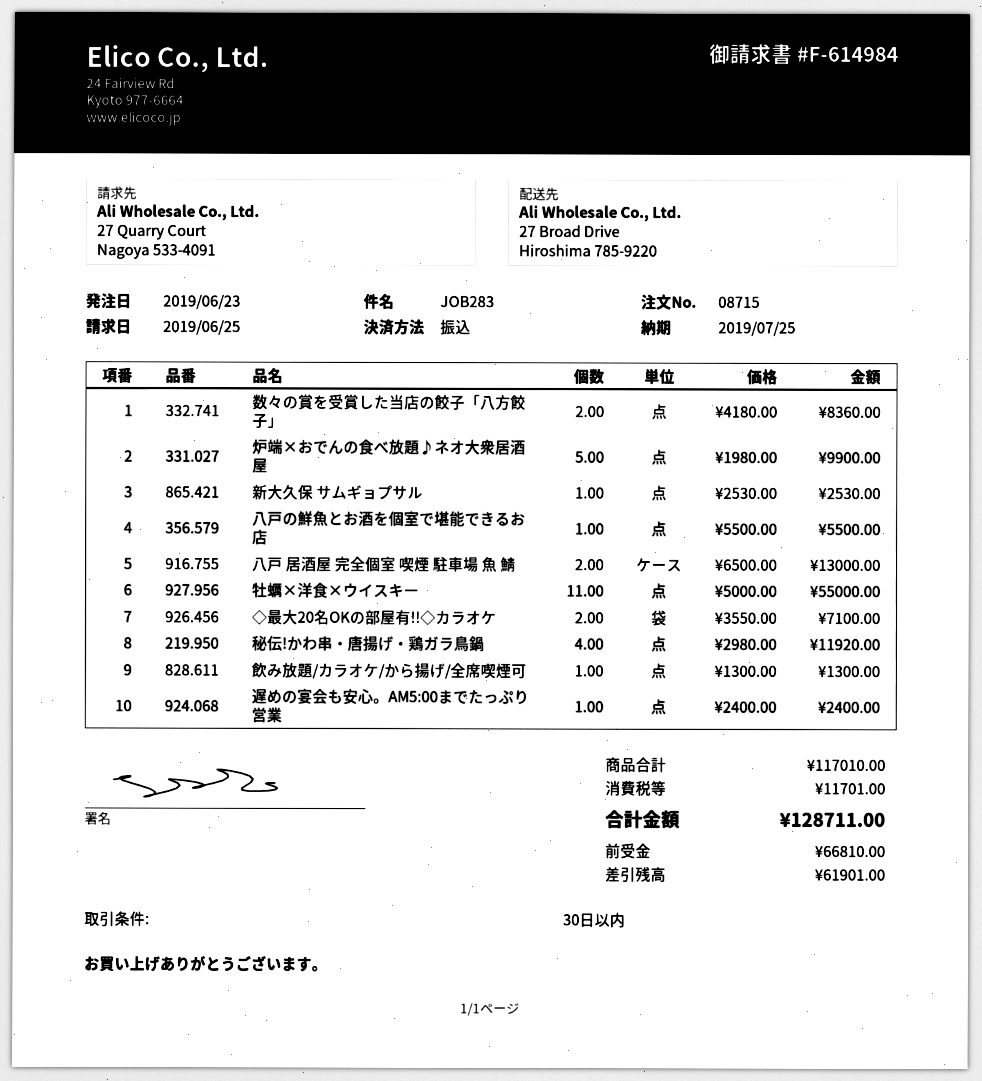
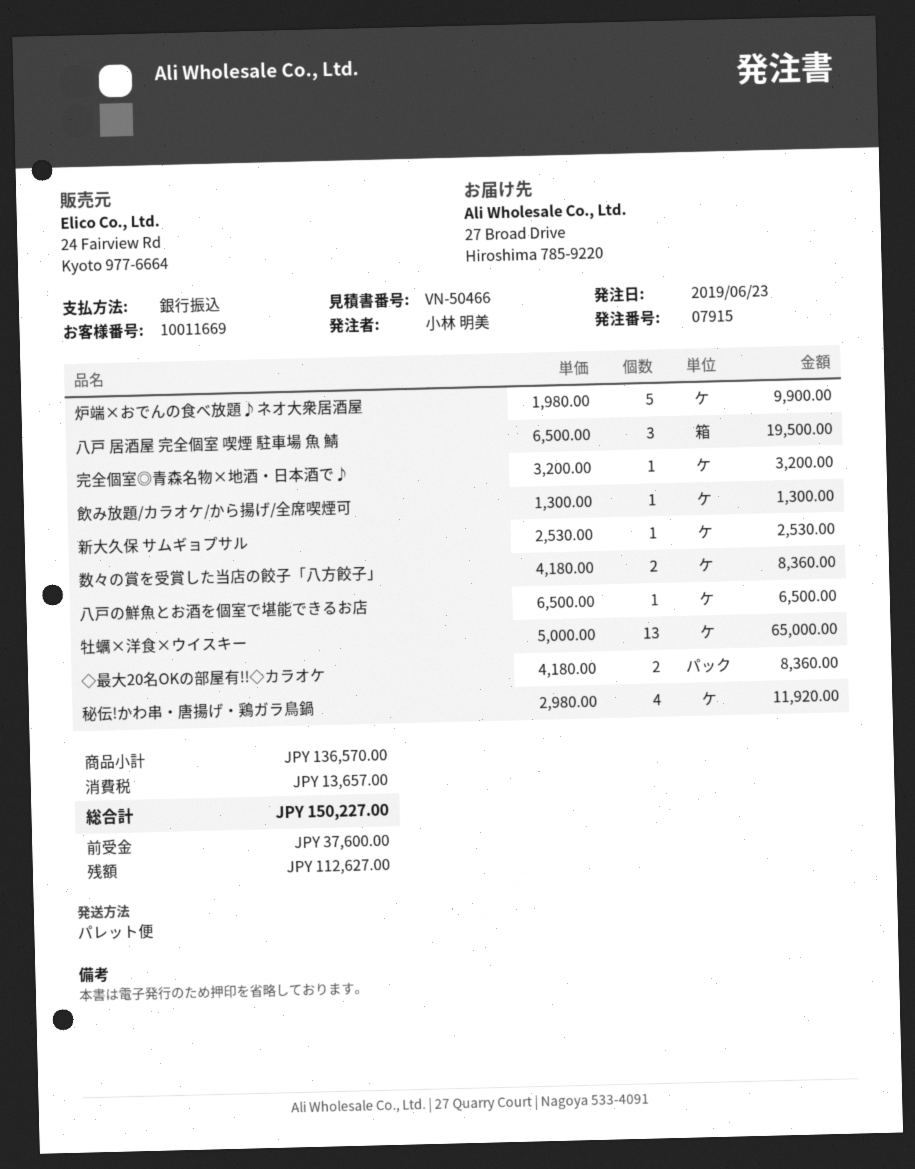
order number: 08715 -> 07915
八戸の鮮魚とお酒を個室で堪能できるお店: 1 x 5500.00 = 5500.00 -> 1 x 6500.00 = 6500.00
八戸 居酒屋 完全個室 喫煙 駐車場 魚 鯖: 2 x 6500.00 = 13000.00 -> 3 x 6500.00 = 19500.00
牡蠣×洋食×ウイスキー: 11 x 5000.00 = 55000.00 -> 13 x 5000.00 = 65000.00
◇最大20名OKの部屋有!!◇カラオケ: 2 x 3550.00 = 7100.00 -> 2 x 4180.00 = 8360.00
遅めの宴会も安心。AM5:00までたっぷり営業: 1 x 2400.00 = 2400.00 -> none
完全個室◎青森名物×地酒・日本酒で♪: none -> 1 x 3200.00 = 3200.00
subtotal: 117010.00 -> 136570.00
tax: 11701.00 -> 13657.00
total: 128711.00 -> 150227.00
deposit: 66810.00 -> 37600.00
balance: 61901.00 -> 112627.00

